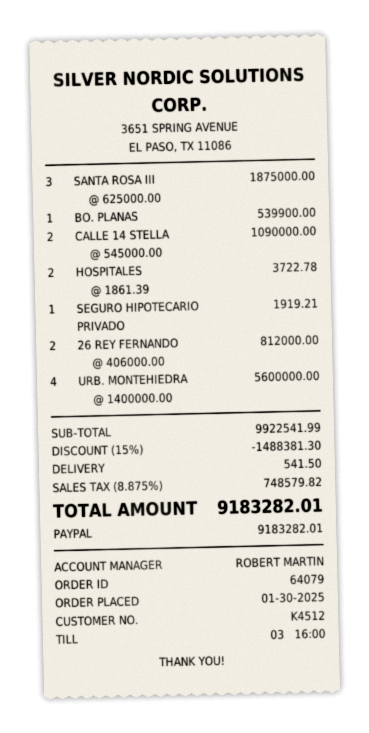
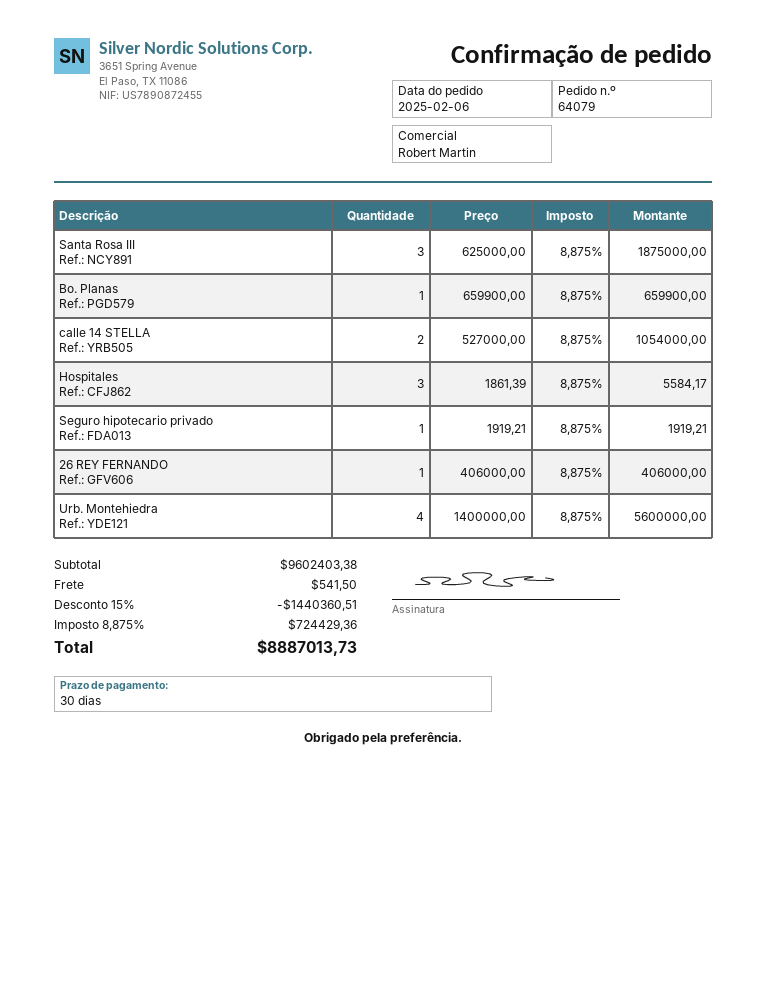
order date: 2025-01-30 -> 2025-02-06
BO. PLANAS: 1 x 539900.00 = 539900.00 -> 1 x 659900.00 = 659900.00
CALLE 14 STELLA: 2 x 545000.00 = 1090000.00 -> 2 x 527000.00 = 1054000.00
HOSPITALES: 2 x 1861.39 = 3722.78 -> 3 x 1861.39 = 5584.17
26 REY FERNANDO: 2 x 406000.00 = 812000.00 -> 1 x 406000.00 = 406000.00
subtotal: 9922541.99 -> 9602403.38
discount: 15% = 1488381.30 -> 15% = 1440360.51
tax: 8.875% = 748579.82 -> 8.875% = 724429.36
total: 9183282.01 -> 8887013.73

